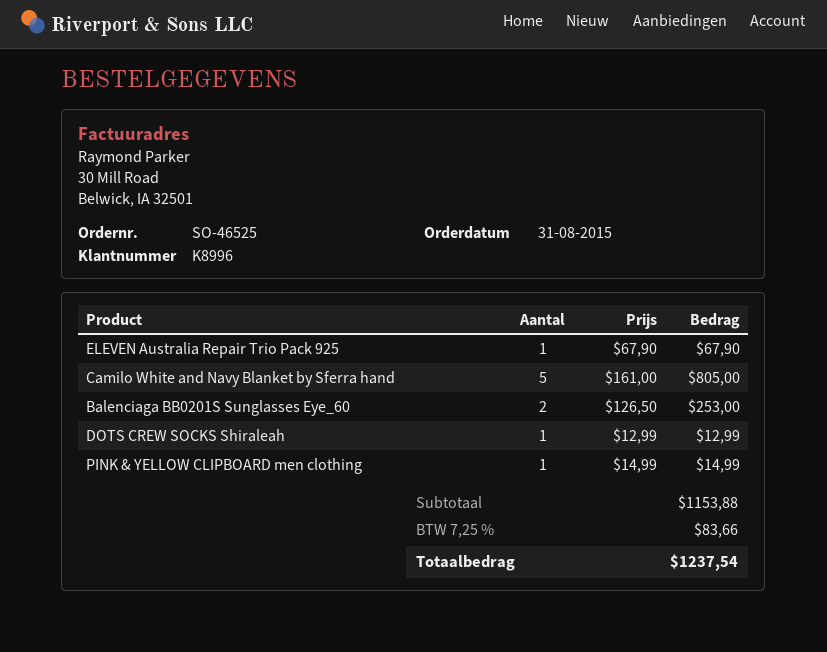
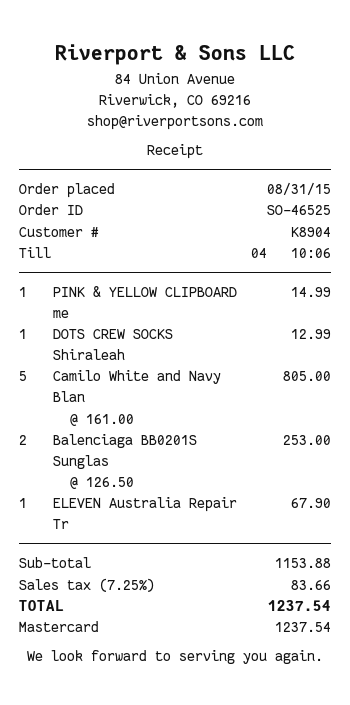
customer number: K8996 -> K8904

